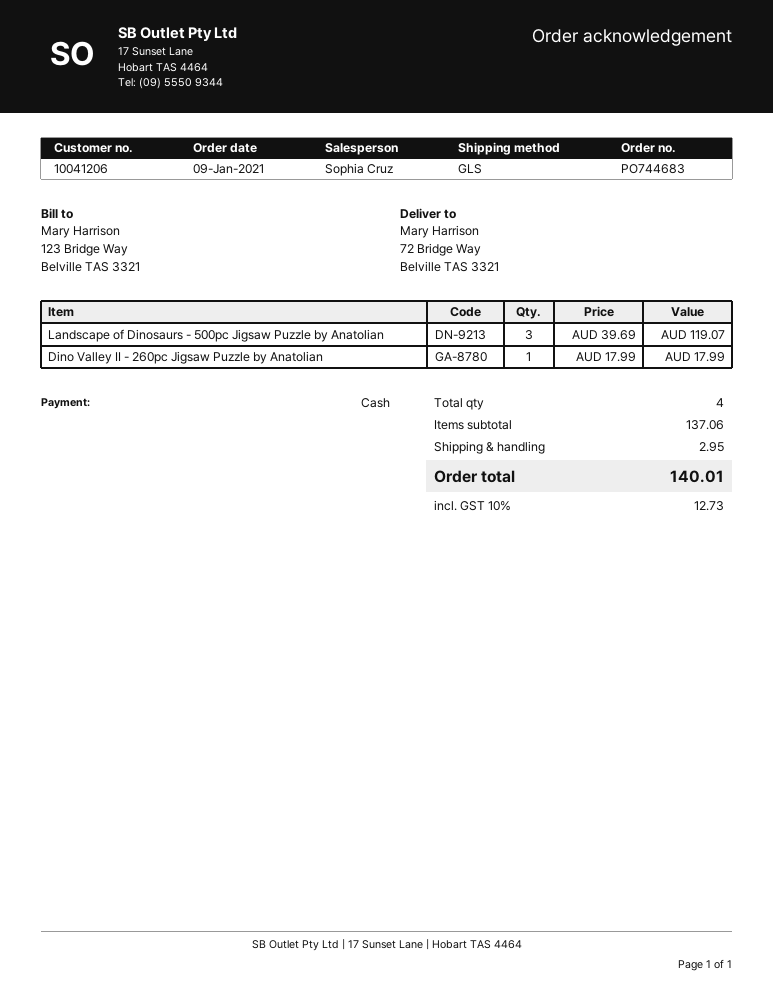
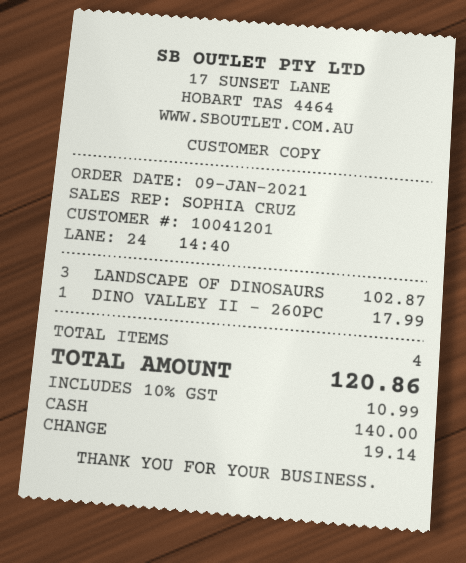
customer number: 10041206 -> 10041201
Landscape of Dinosaurs - 500pc Jigsaw Puzzle by Anatolian: 3 for 119.07 -> 3 for 102.87
shipping: 2.95 -> none
tax: 10% = 12.73 -> 10% = 10.99
total: 140.01 -> 120.86

